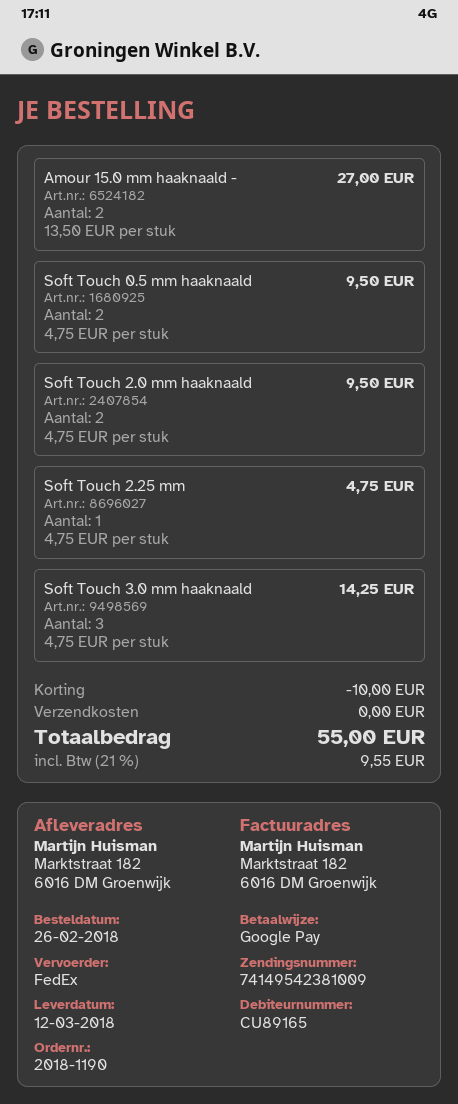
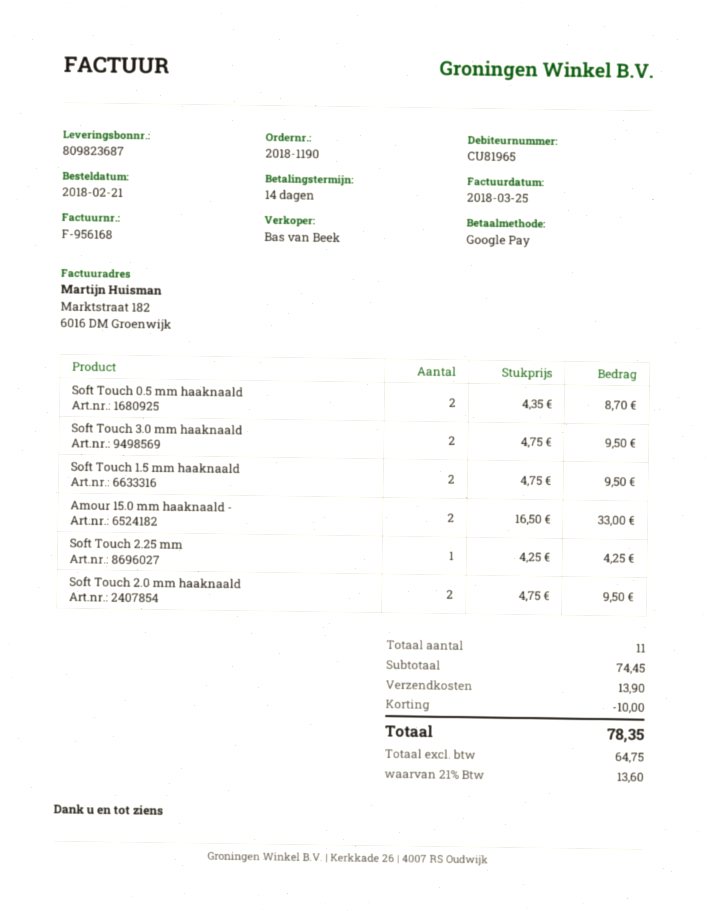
order date: 2018-02-26 -> 2018-02-21
customer number: CU89165 -> CU81965
Amour 15.0 mm haaknaald -: 2 x 13.50 = 27.00 -> 2 x 16.50 = 33.00
Soft Touch 0.5 mm haaknaald: 2 x 4.75 = 9.50 -> 2 x 4.35 = 8.70
Soft Touch 2.25 mm: 1 x 4.75 = 4.75 -> 1 x 4.25 = 4.25
Soft Touch 3.0 mm haaknaald: 3 x 4.75 = 14.25 -> 2 x 4.75 = 9.50
Soft Touch 1.5 mm haaknaald: none -> 2 x 4.75 = 9.50
shipping: 0.00 -> 13.90
tax: 21% = 9.55 -> 21% = 13.60
total: 55.00 -> 78.35

